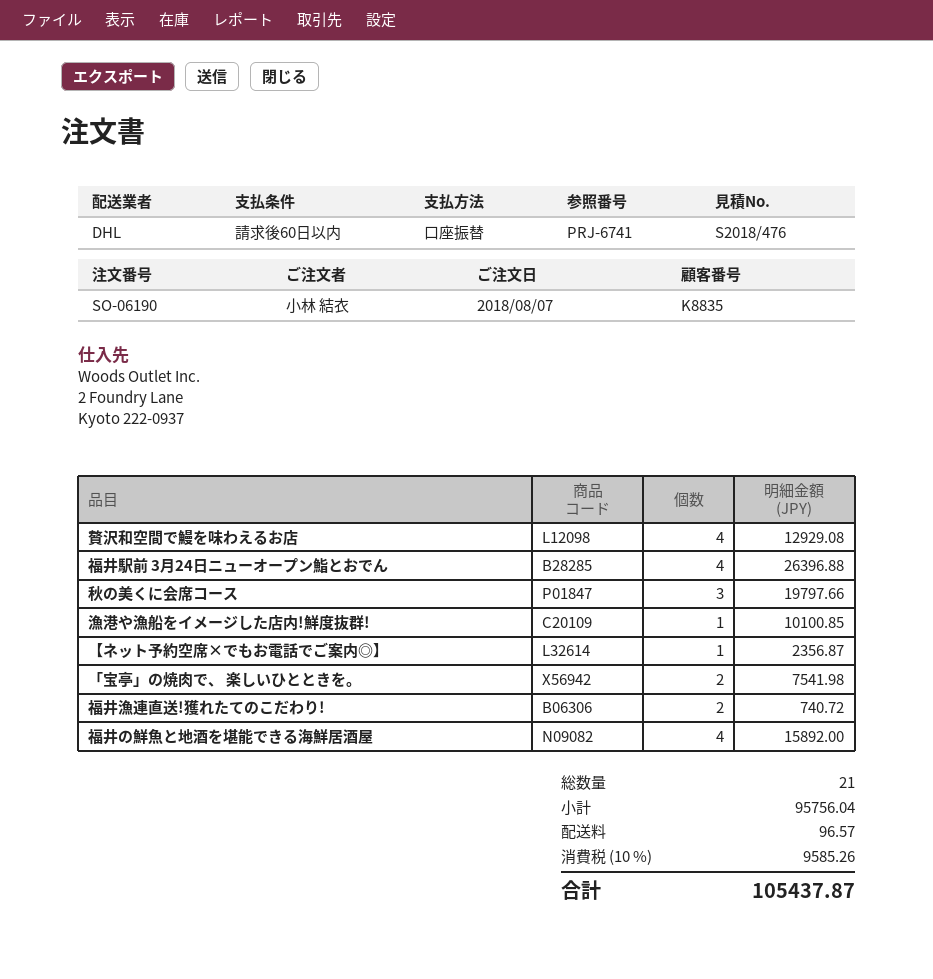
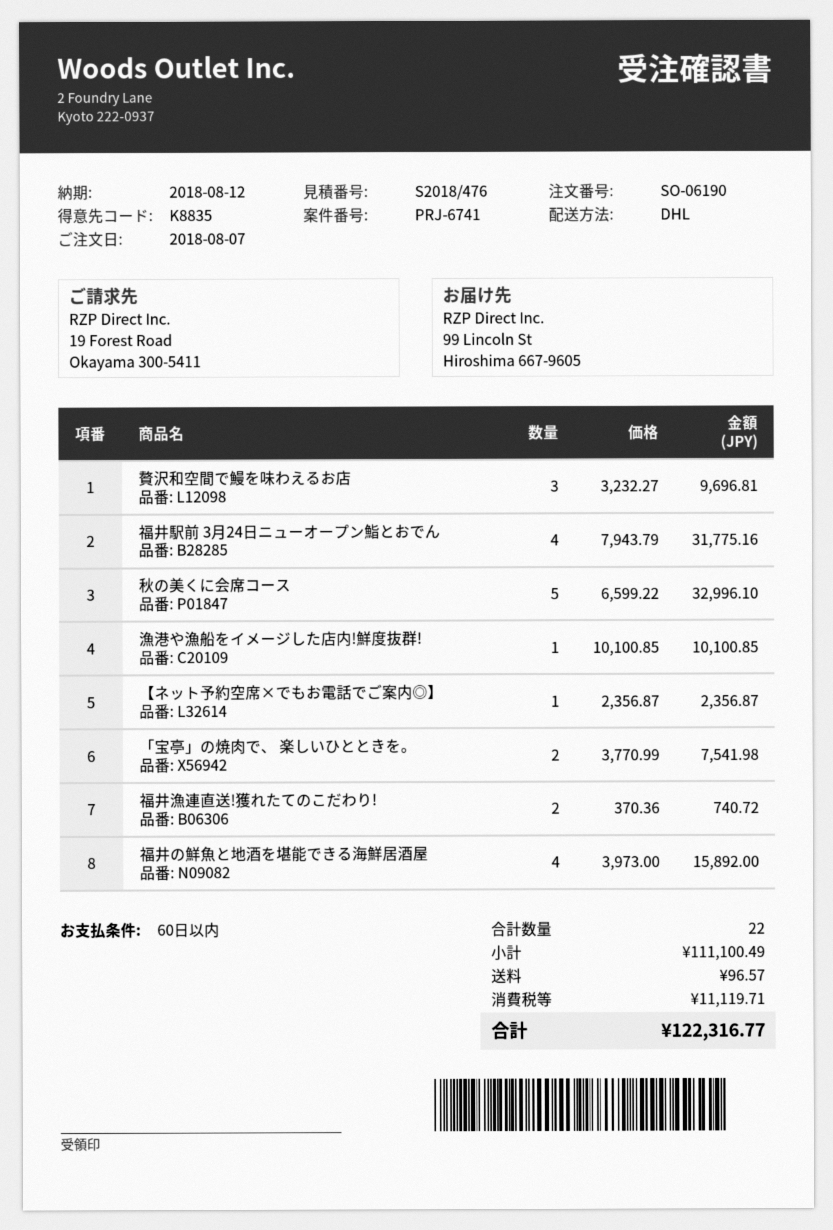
贅沢和空間で鰻を味わえるお店: 4 for 12929.08 -> 3 for 9696.81
福井駅前 3月24日ニューオープン鮨とおでん: 4 for 26396.88 -> 4 for 31775.16
秋の美くに会席コース: 3 for 19797.66 -> 5 for 32996.10
total quantity: 21 -> 22
subtotal: 95756.04 -> 111100.49
tax: 9585.26 -> 11119.71
total: 105437.87 -> 122316.77

